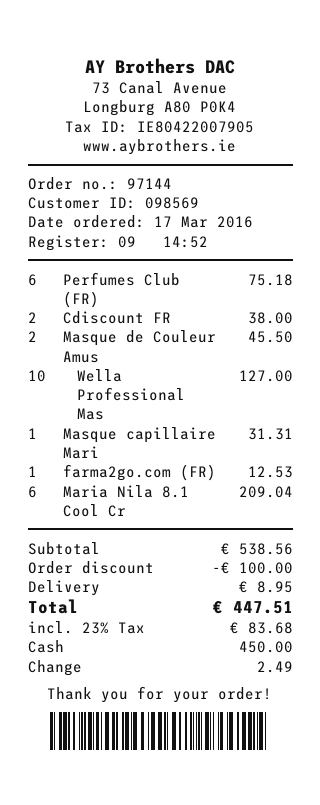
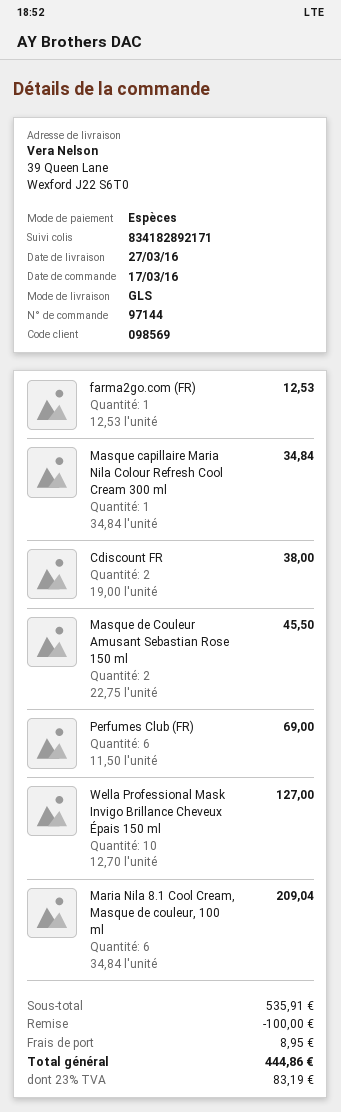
Perfumes Club (FR): 6 for 75.18 -> 6 for 69.00
Masque capillaire Mari: 1 for 31.31 -> 1 for 34.84
subtotal: 538.56 -> 535.91
tax: 23% = 83.68 -> 23% = 83.19
total: 447.51 -> 444.86

